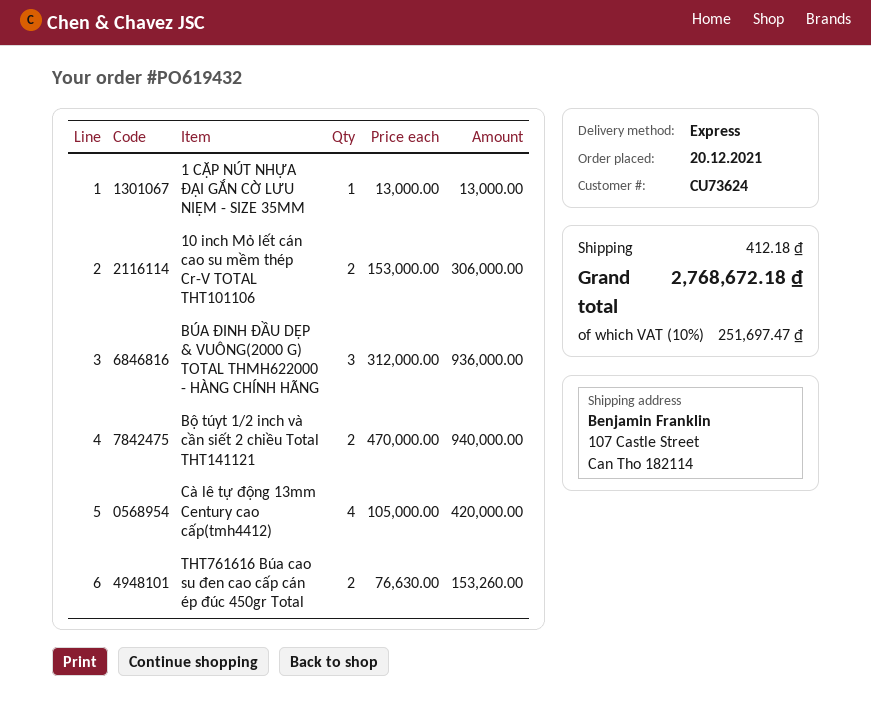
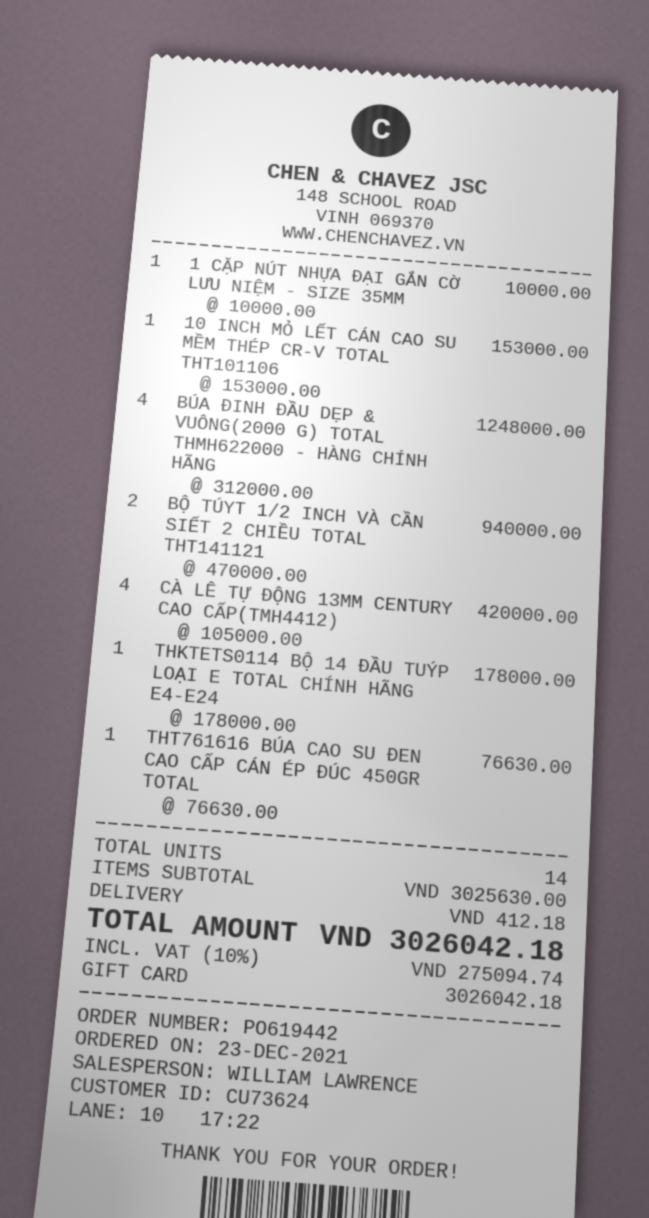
order number: PO619432 -> PO619442
order date: 2021-12-20 -> 2021-12-23
1 CẶP NÚT NHỰA ĐẠI GẮN CỜ LƯU NIỆM - SIZE 35MM: 1 x 13000.00 = 13000.00 -> 1 x 10000.00 = 10000.00
10 inch Mỏ lết cán cao su mềm thép Cr-V TOTAL THT101106: 2 x 153000.00 = 306000.00 -> 1 x 153000.00 = 153000.00
BÚA ĐINH ĐẦU DẸP & VUÔNG(2000 G) TOTAL THMH622000 - HÀNG CHÍNH HÃNG: 3 x 312000.00 = 936000.00 -> 4 x 312000.00 = 1248000.00
THT761616 Búa cao su đen cao cấp cán ép đúc 450gr Total: 2 x 76630.00 = 153260.00 -> 1 x 76630.00 = 76630.00
THKTETS0114 BỘ 14 ĐẦU TUÝP LOẠI E TOTAL CHÍNH HÃNG E4-E24: none -> 1 x 178000.00 = 178000.00
tax: 10% = 251697.47 -> 10% = 275094.74
total: 2768672.18 -> 3026042.18

